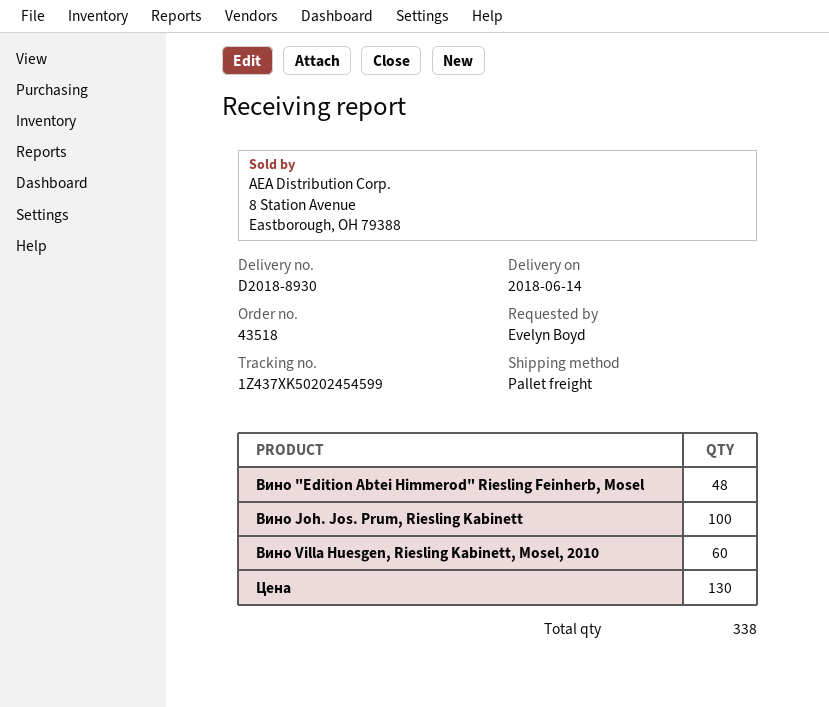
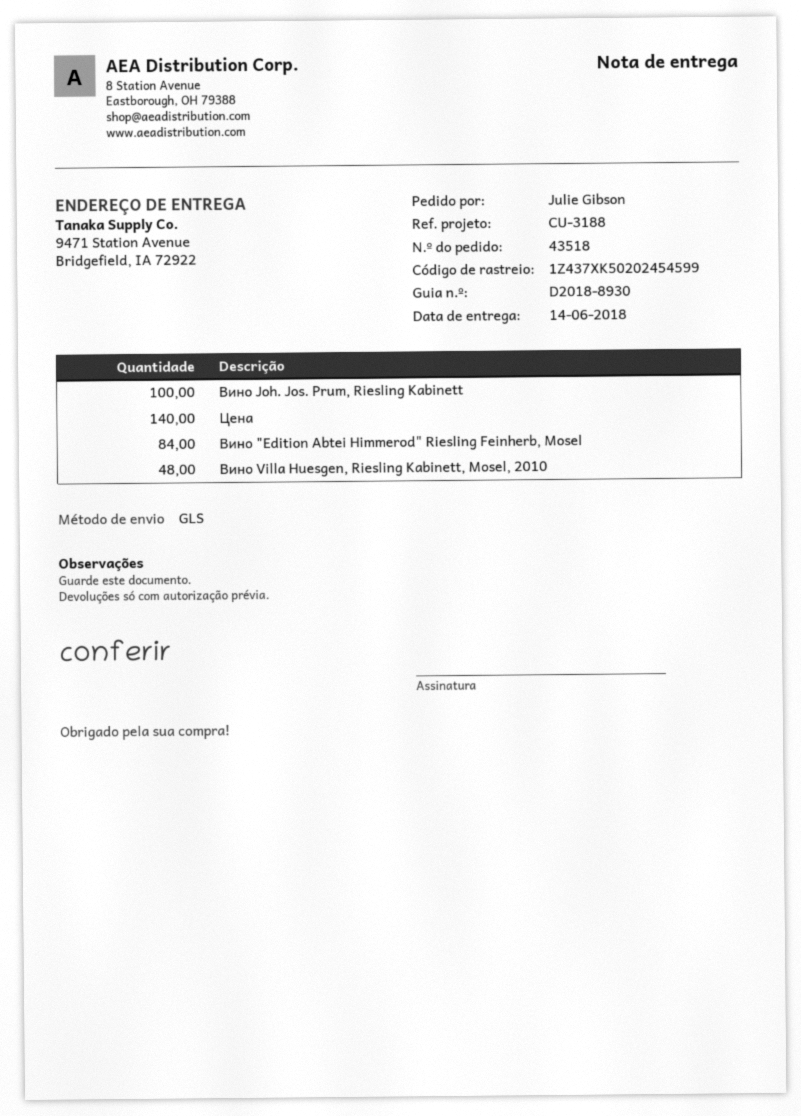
ordered by: Evelyn Boyd -> Julie Gibson
shipping method: pallet freight -> GLS
Вино "Edition Abtei Himmerod" Riesling Feinherb, Mosel: 48 -> 84
Вино Villa Huesgen, Riesling Kabinett, Mosel, 2010: 60 -> 48
Цена: 130 -> 140

